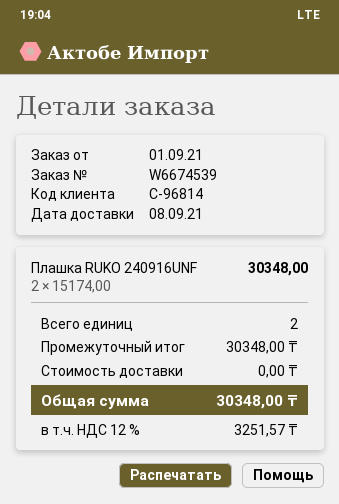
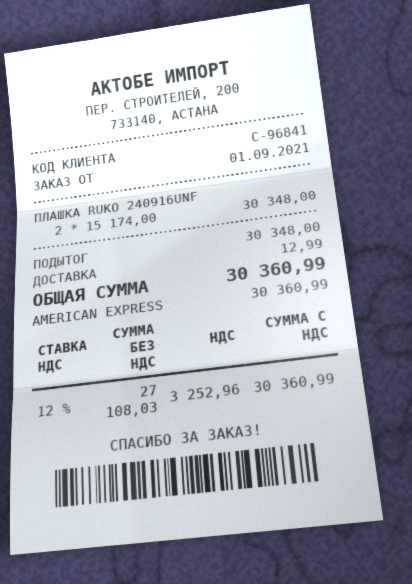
customer number: C-96814 -> C-96841
shipping: 0.00 -> 12.99
tax: 12% = 3251.57 -> 12% = 3252.96
total: 30348.00 -> 30360.99

